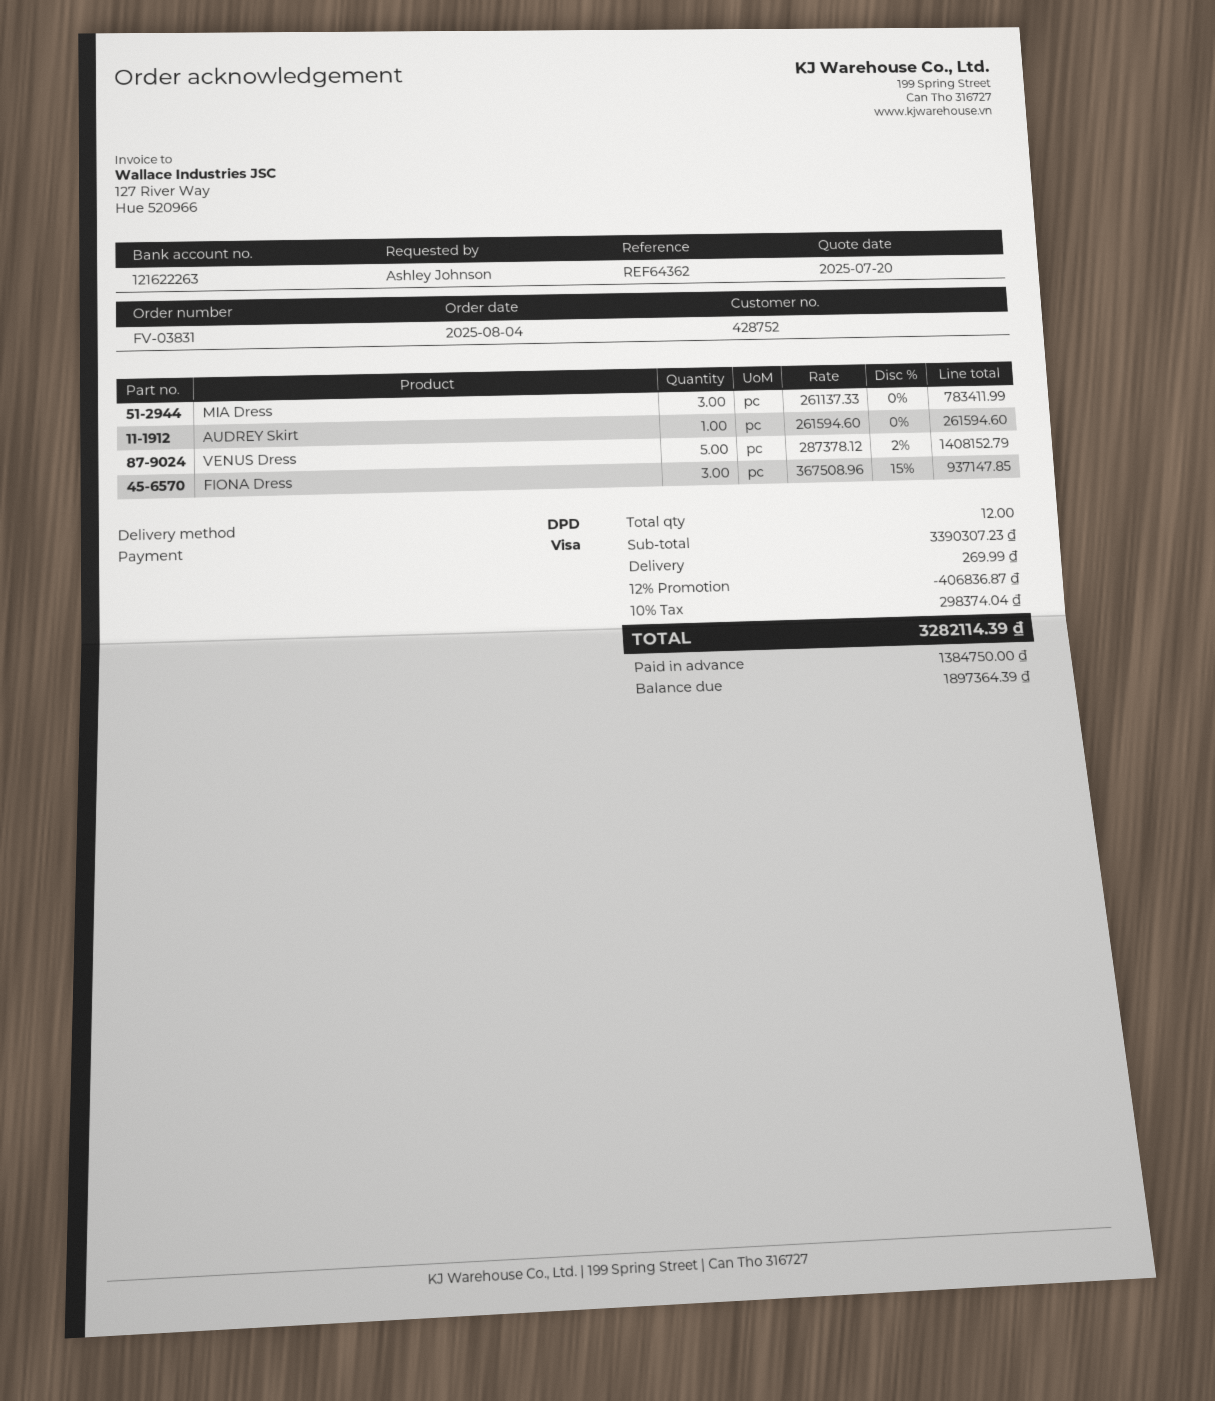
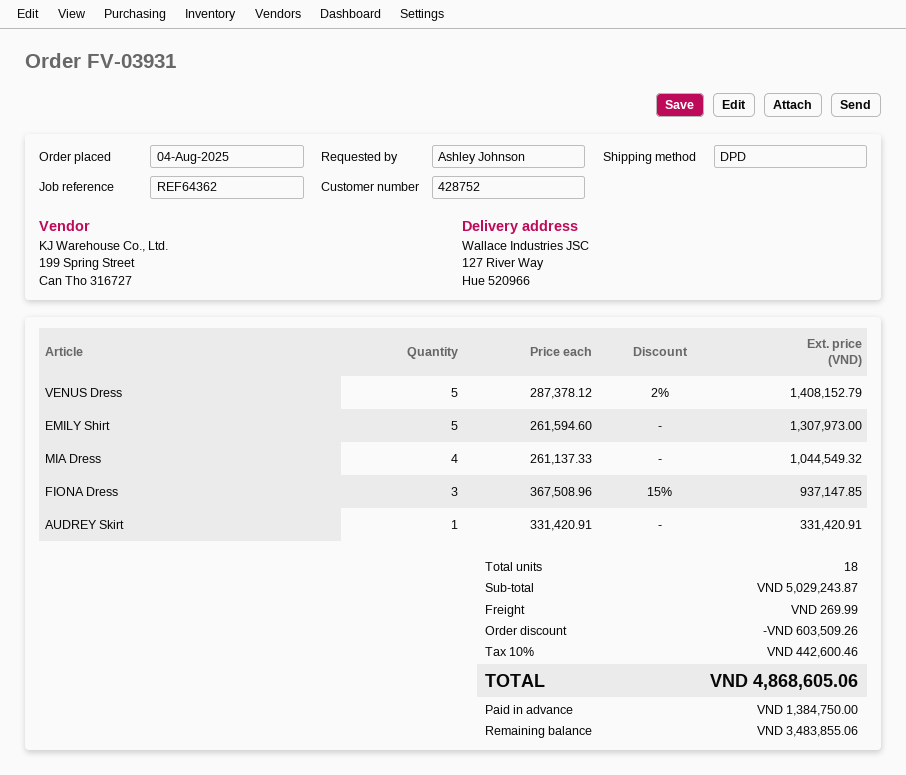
order number: FV-03831 -> FV-03931
MIA Dress: 3 x 261137.33 = 783411.99 -> 4 x 261137.33 = 1044549.32
AUDREY Skirt: 1 x 261594.60 = 261594.60 -> 1 x 331420.91 = 331420.91
EMILY Shirt: none -> 5 x 261594.60 = 1307973.00
total quantity: 12 -> 18
subtotal: 3390307.23 -> 5029243.87
discount: 406836.87 -> 603509.26
tax: 10% = 298374.04 -> 10% = 442600.46
total: 3282114.39 -> 4868605.06
balance: 1897364.39 -> 3483855.06

